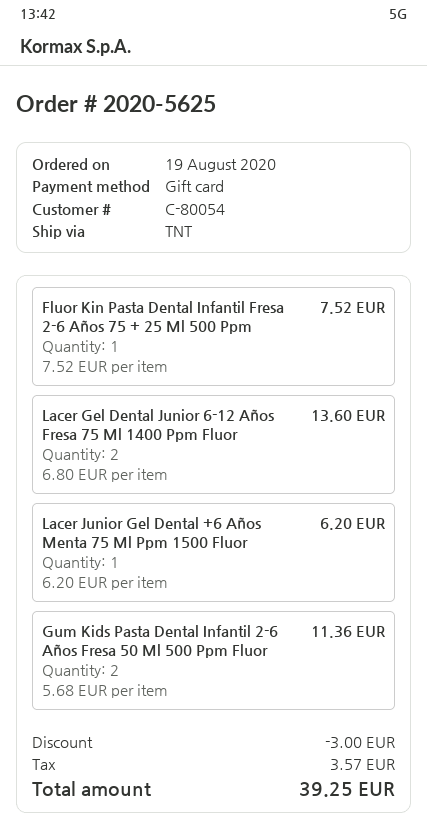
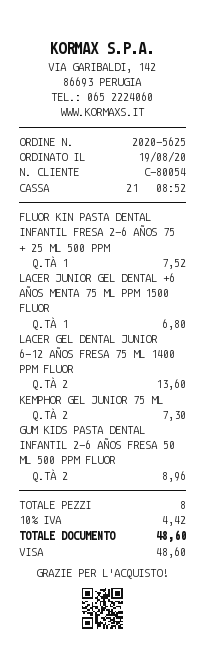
payment method: gift card -> Visa
Lacer Junior Gel Dental +6 Años Menta 75 Ml Ppm 1500 Fluor: 1 for 6.20 -> 1 for 6.80
Gum Kids Pasta Dental Infantil 2-6 Años Fresa 50 Ml 500 Ppm Fluor: 2 for 11.36 -> 2 for 8.96
KEMPHOR GEL JUNIOR 75 ML: none -> 2 for 7.30
discount: 3.00 -> none
tax: 3.57 -> 4.42
total: 39.25 -> 48.60

